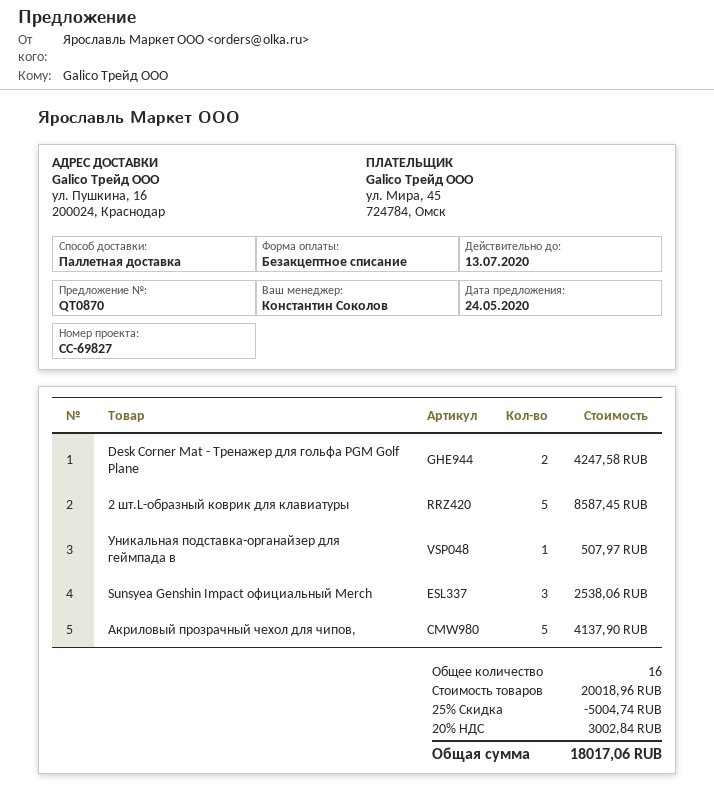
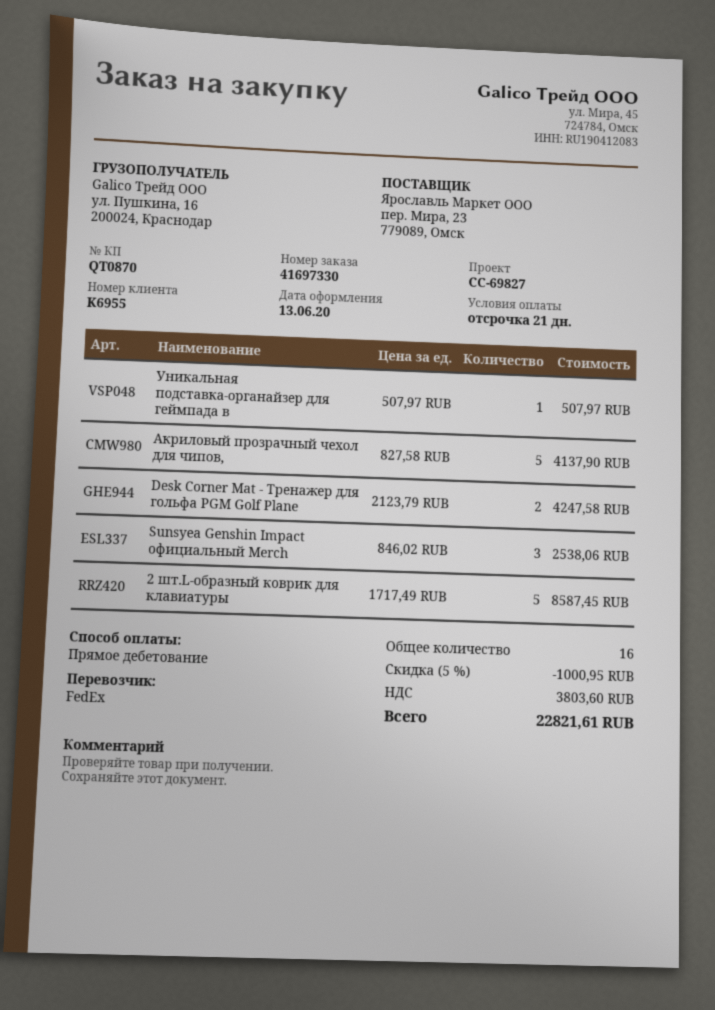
shipping method: pallet freight -> FedEx
discount: 25% = 5004.74 -> 5% = 1000.95
tax: 3002.84 -> 3803.60
total: 18017.06 -> 22821.61

